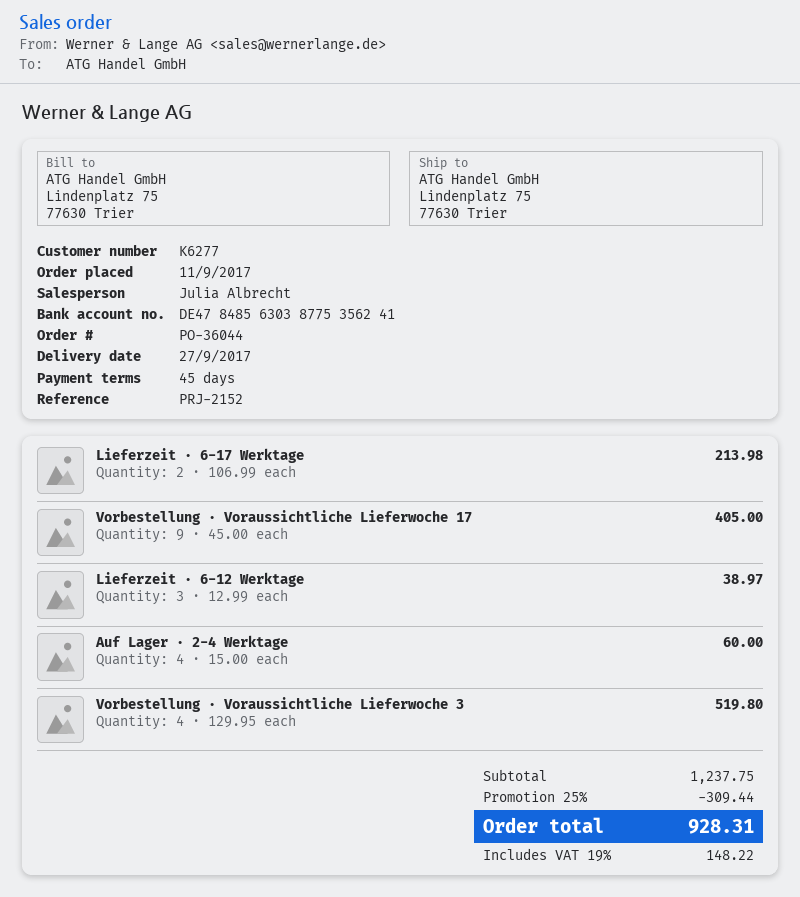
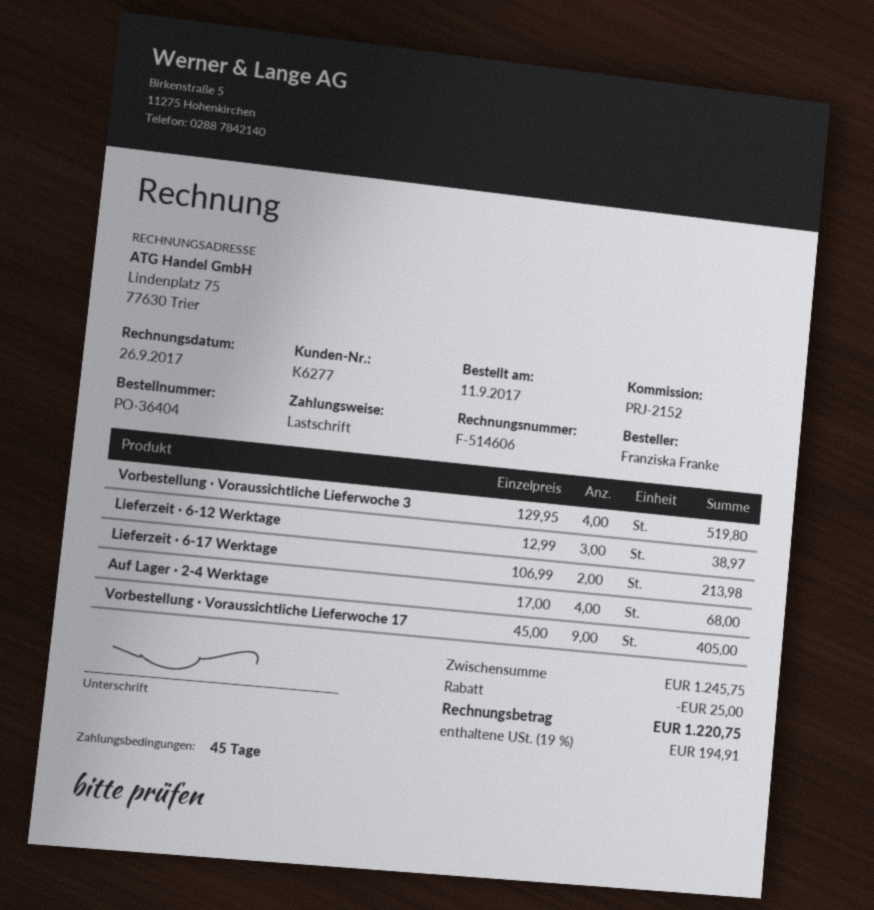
order number: PO-36044 -> PO-36404
Auf Lager · 2-4 Werktage: 4 x 15.00 = 60.00 -> 4 x 17.00 = 68.00
subtotal: 1237.75 -> 1245.75
discount: 309.44 -> 25.00
tax: 19% = 148.22 -> 19% = 194.91
total: 928.31 -> 1220.75

